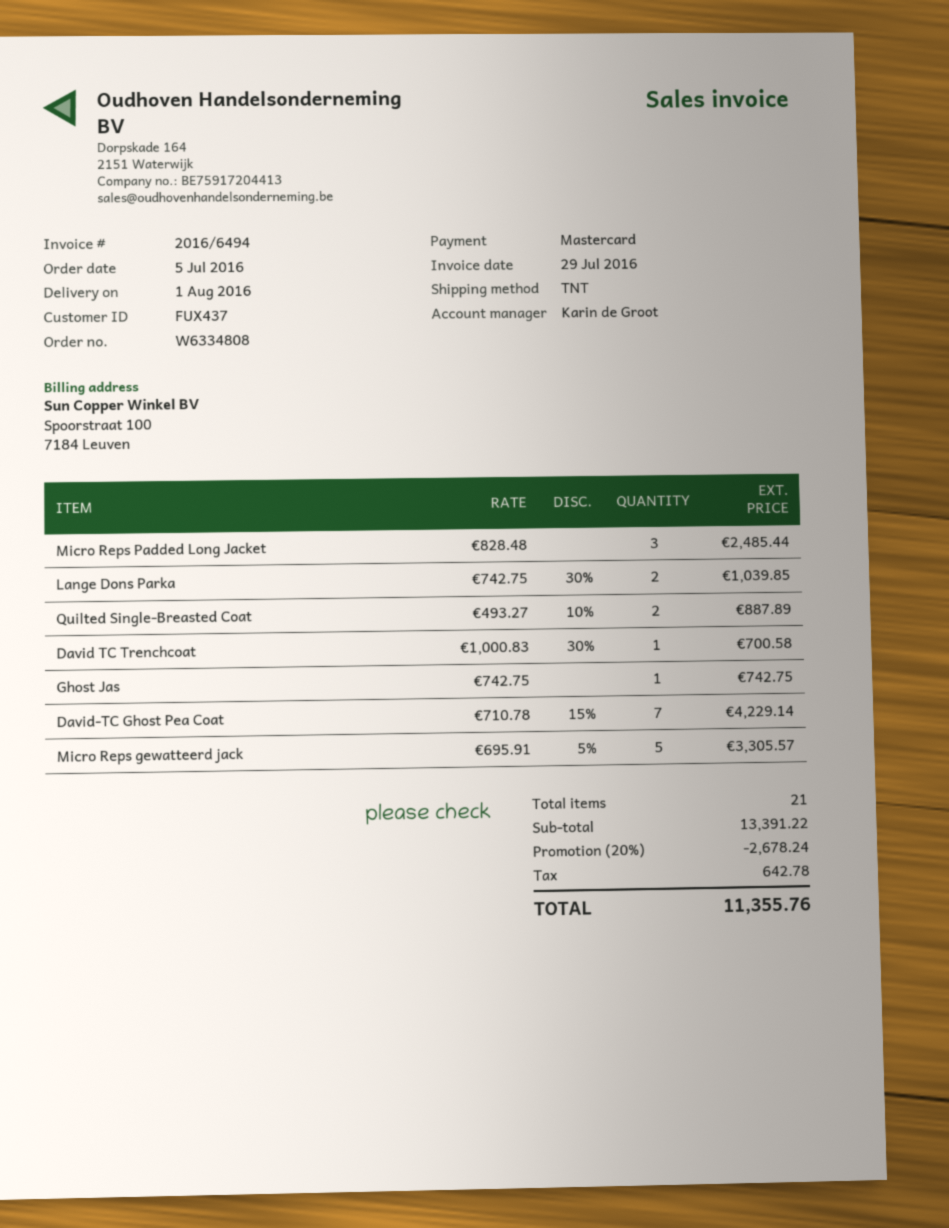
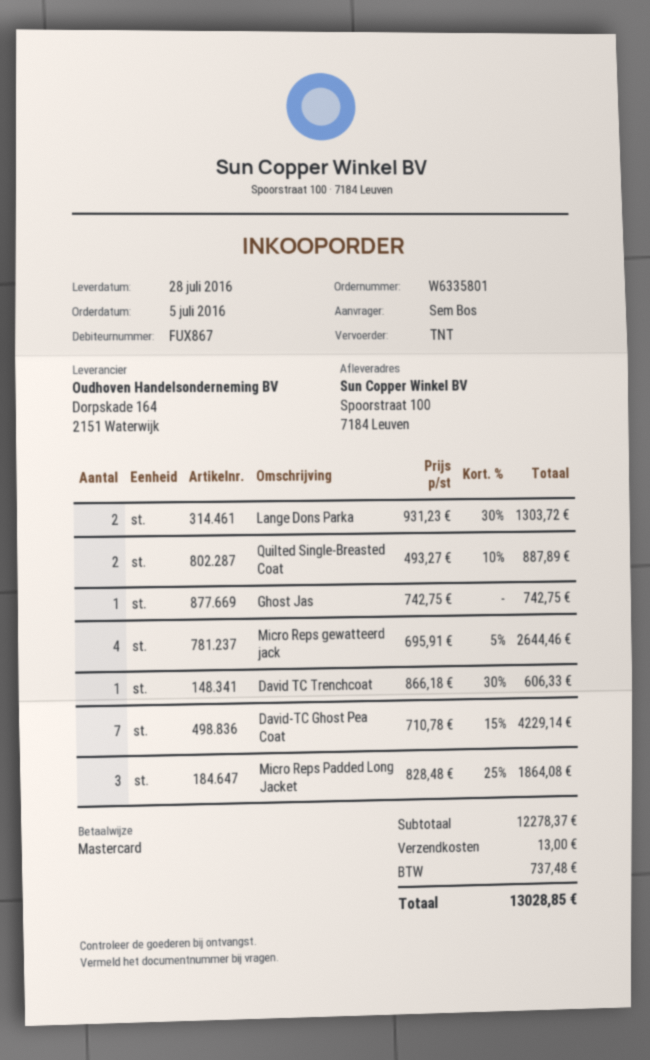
order number: W6334808 -> W6335801
delivery date: 2016-08-01 -> 2016-07-28
customer number: FUX437 -> FUX867
Micro Reps Padded Long Jacket: 3 x 828.48 = 2485.44 -> 3 x 828.48 - 25% = 1864.08
Lange Dons Parka: 2 x 742.75 - 30% = 1039.85 -> 2 x 931.23 - 30% = 1303.72
David TC Trenchcoat: 1 x 1000.83 - 30% = 700.58 -> 1 x 866.18 - 30% = 606.33
Micro Reps gewatteerd jack: 5 x 695.91 - 5% = 3305.57 -> 4 x 695.91 - 5% = 2644.46
subtotal: 13391.22 -> 12278.37
discount: 20% = 2678.24 -> none
shipping: none -> 13.00
tax: 642.78 -> 737.48
total: 11355.76 -> 13028.85

